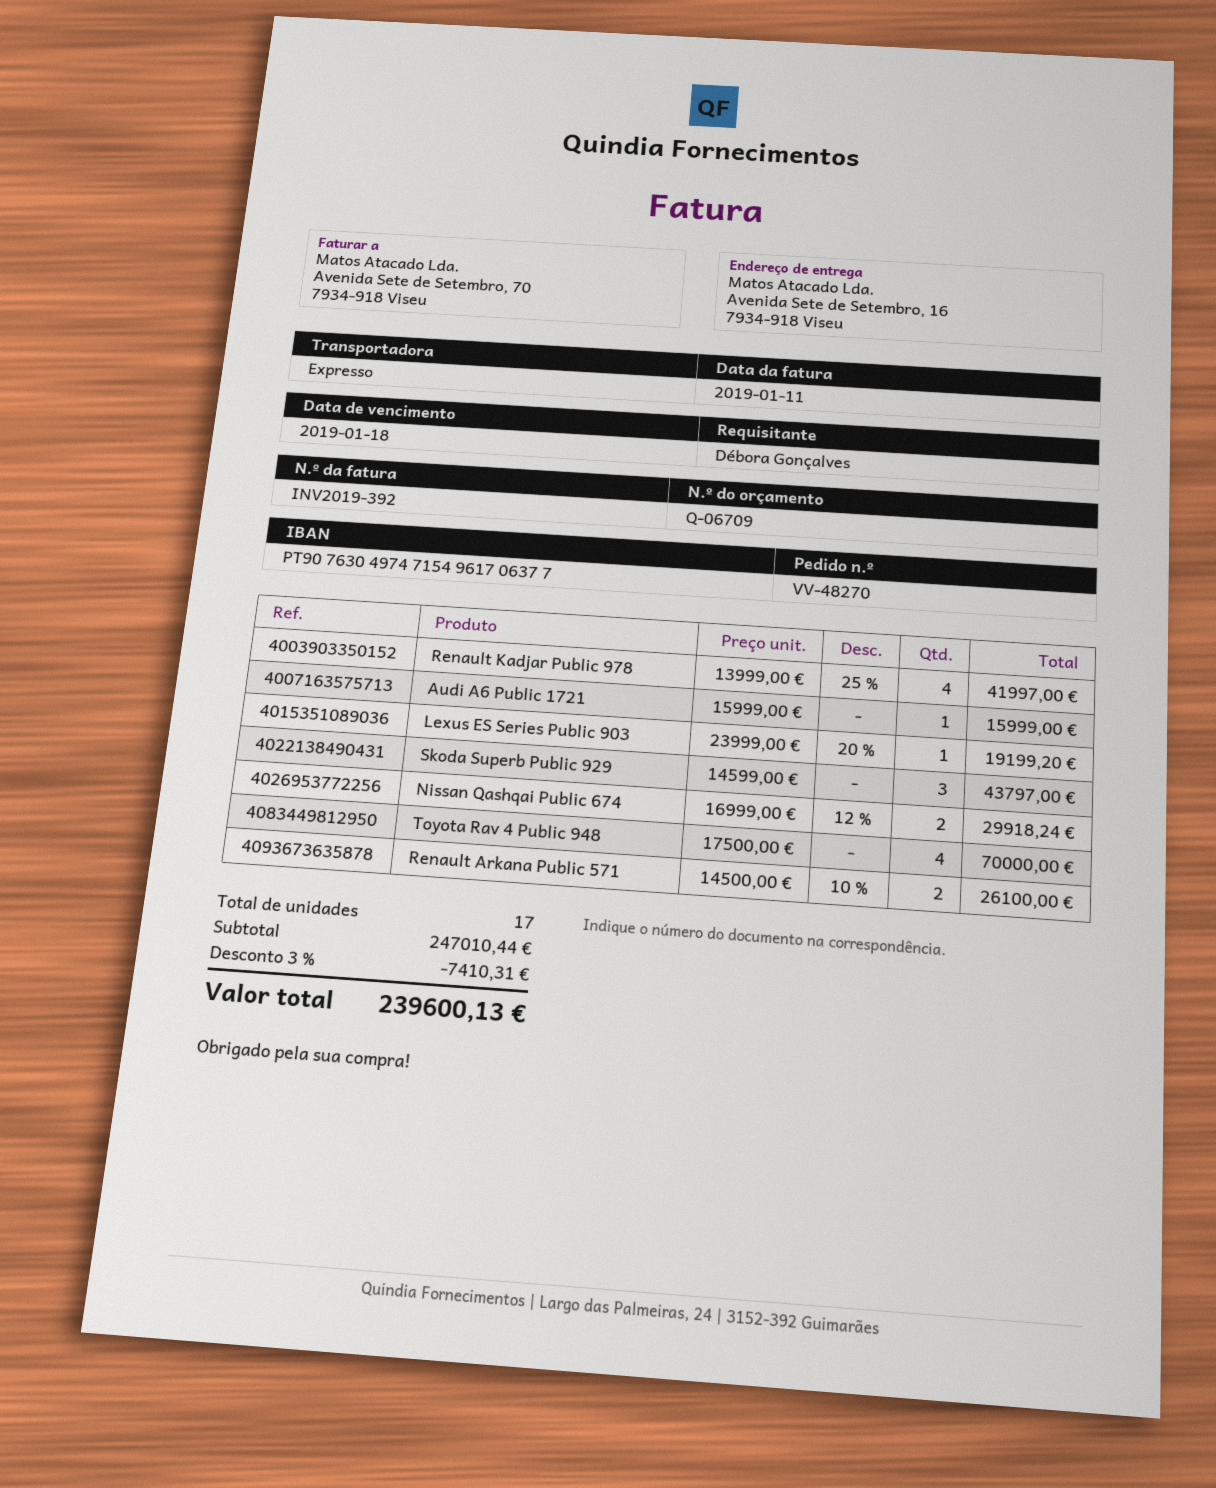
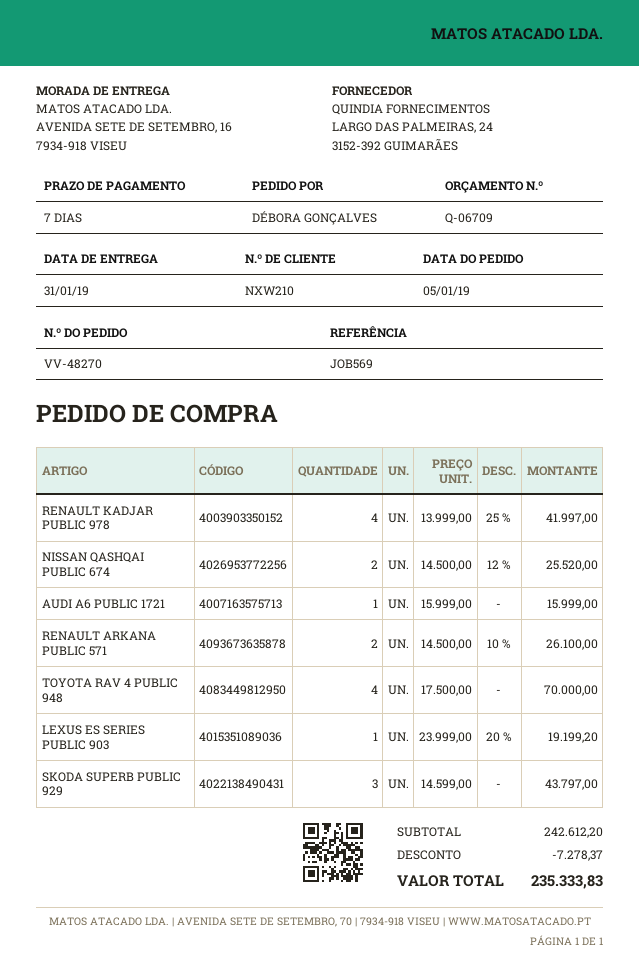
Nissan Qashqai Public 674: 2 x 16999.00 - 12% = 29918.24 -> 2 x 14500.00 - 12% = 25520.00
subtotal: 247010.44 -> 242612.20
discount: 7410.31 -> 7278.37
total: 239600.13 -> 235333.83

